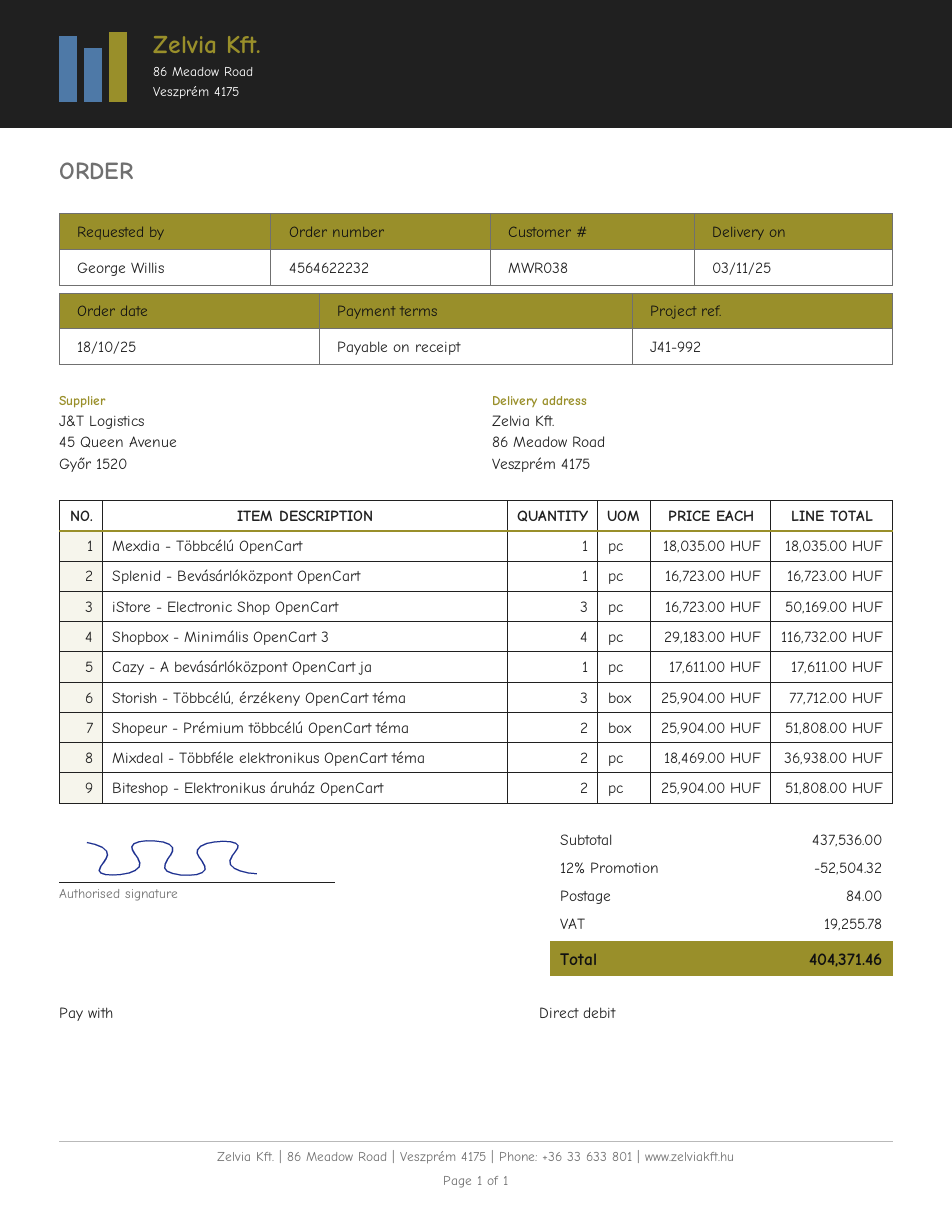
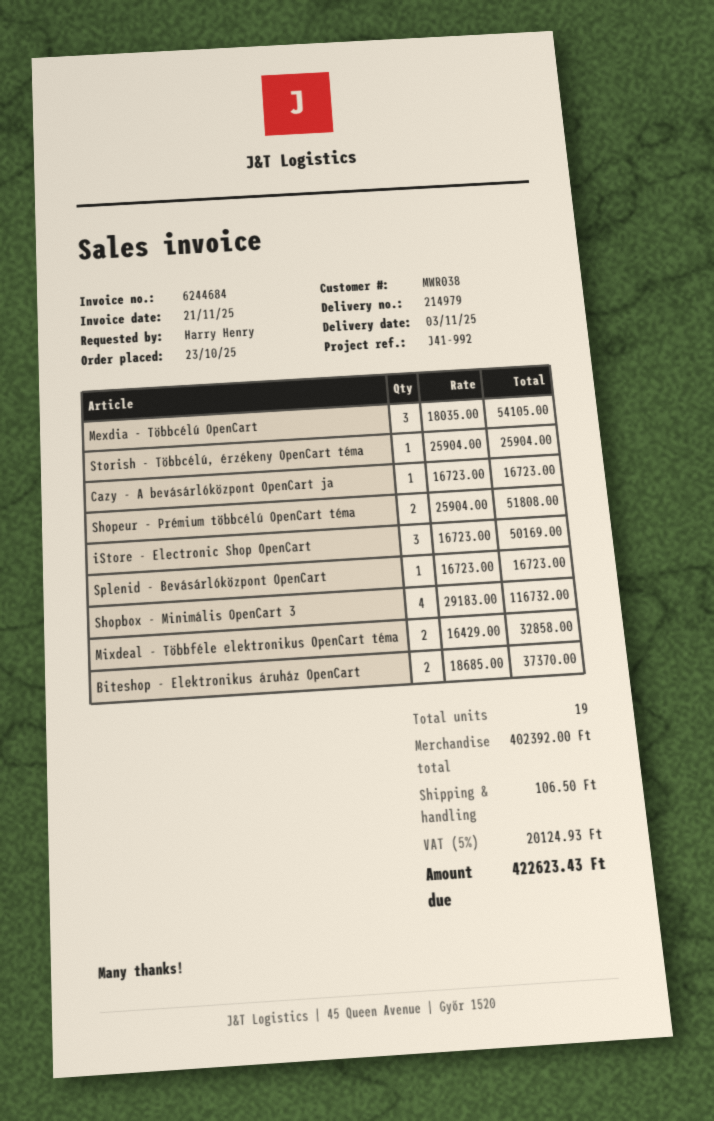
order date: 2025-10-18 -> 2025-10-23
ordered by: George Willis -> Harry Henry
Mexdia - Többcélú OpenCart: 1 x 18035.00 = 18035.00 -> 3 x 18035.00 = 54105.00
Cazy - A bevásárlóközpont OpenCart ja: 1 x 17611.00 = 17611.00 -> 1 x 16723.00 = 16723.00
Storish - Többcélú, érzékeny OpenCart téma: 3 x 25904.00 = 77712.00 -> 1 x 25904.00 = 25904.00
Mixdeal - Többféle elektronikus OpenCart téma: 2 x 18469.00 = 36938.00 -> 2 x 16429.00 = 32858.00
Biteshop - Elektronikus áruház OpenCart: 2 x 25904.00 = 51808.00 -> 2 x 18685.00 = 37370.00
subtotal: 437536.00 -> 402392.00
discount: 12% = 52504.32 -> none
shipping: 84.00 -> 106.50
tax: 19255.78 -> 20124.93
total: 404371.46 -> 422623.43

